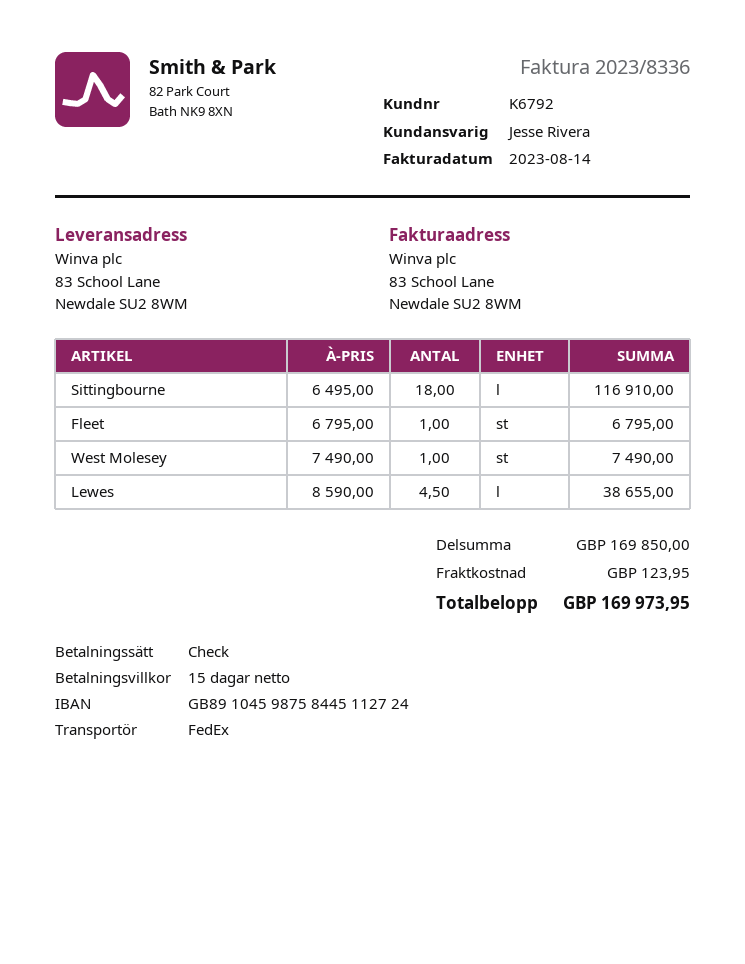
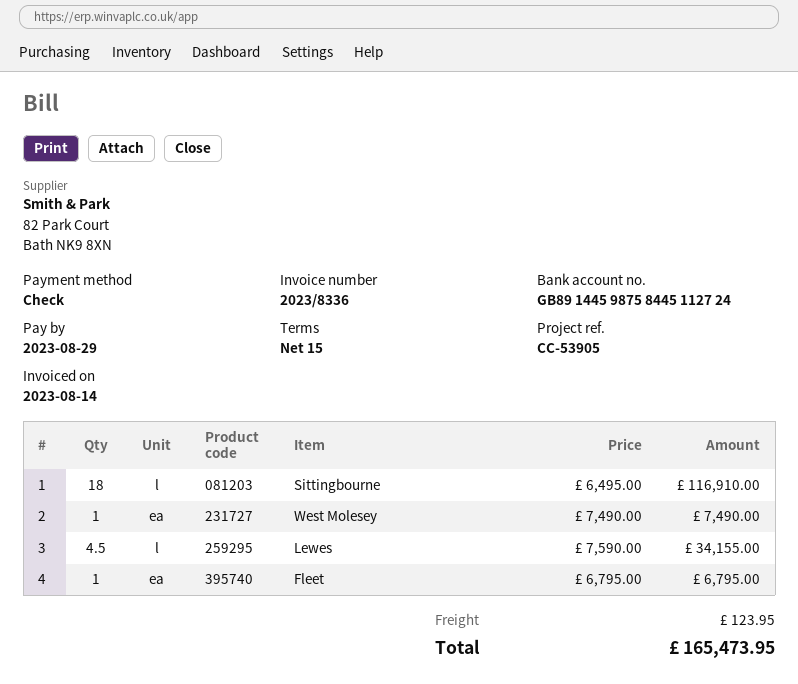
bank account: GB89104598758445112724 -> GB89144598758445112724
Lewes: 4.5 x 8590.00 = 38655.00 -> 4.5 x 7590.00 = 34155.00
total: 169973.95 -> 165473.95

